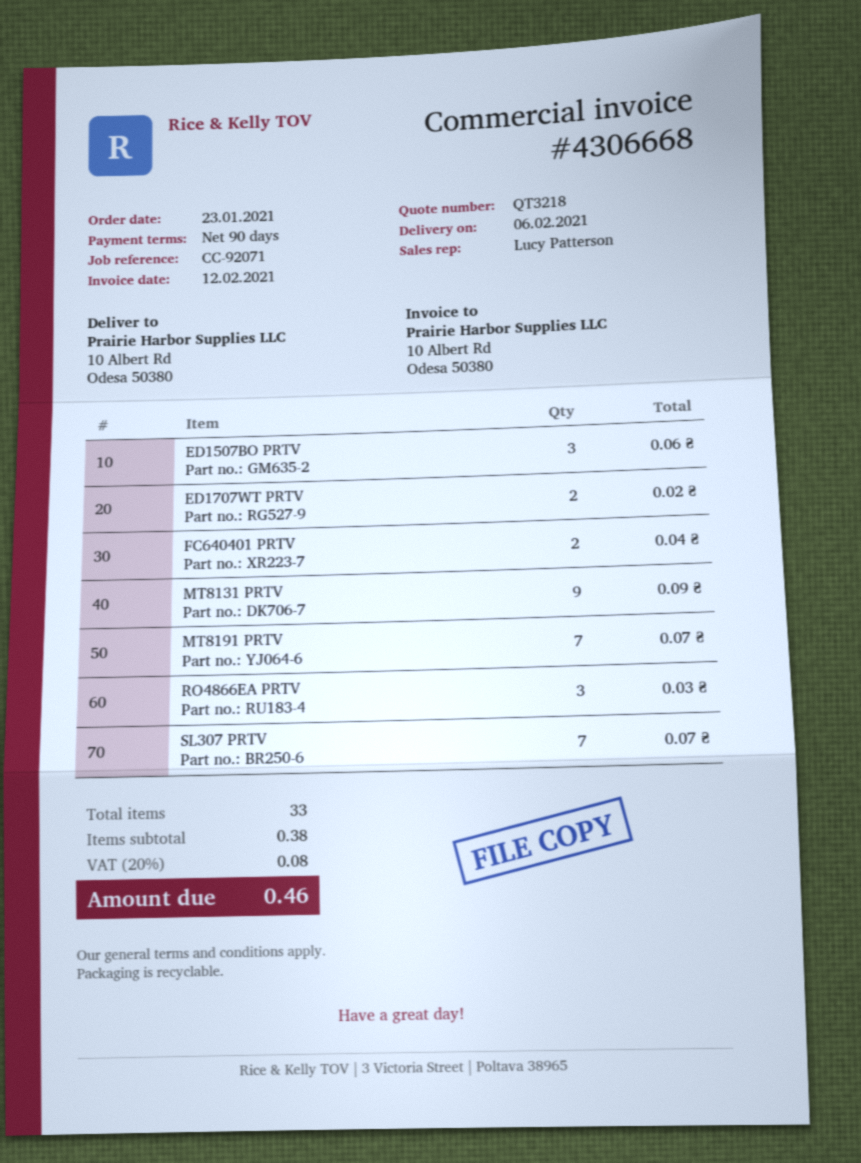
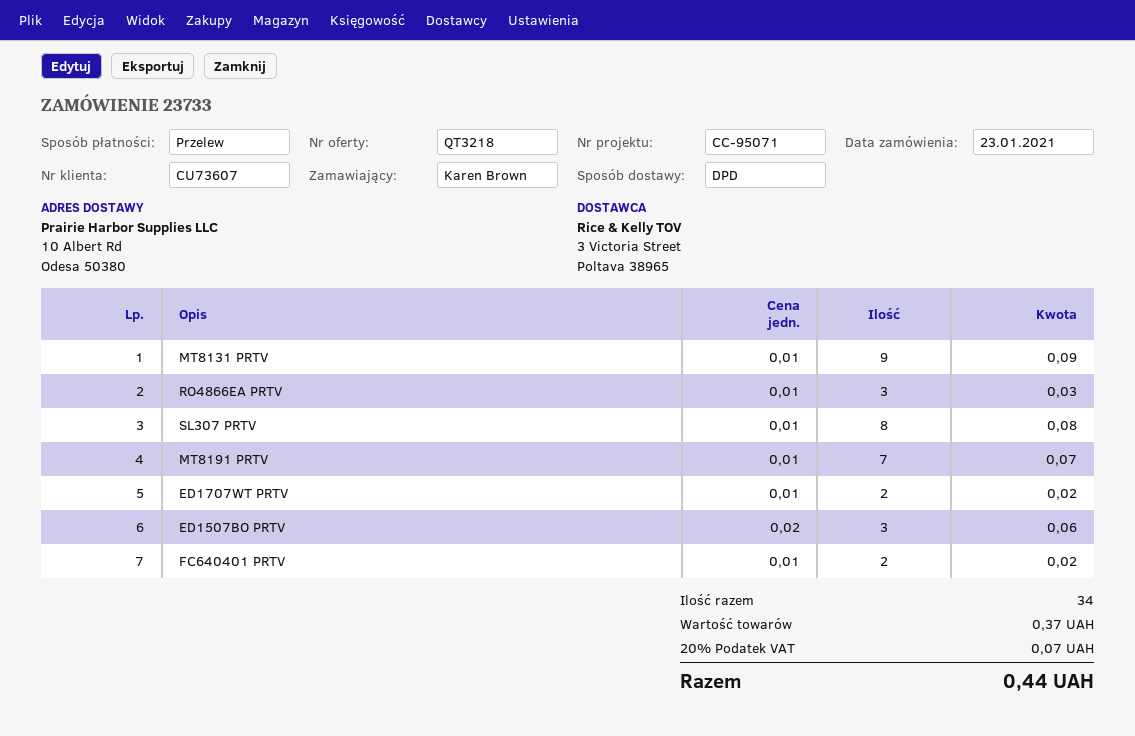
reference: CC-92071 -> CC-95071
FC640401 PRTV: 2 for 0.04 -> 2 for 0.02
SL307 PRTV: 7 for 0.07 -> 8 for 0.08
total quantity: 33 -> 34
subtotal: 0.38 -> 0.37
tax: 20% = 0.08 -> 20% = 0.07
total: 0.46 -> 0.44

